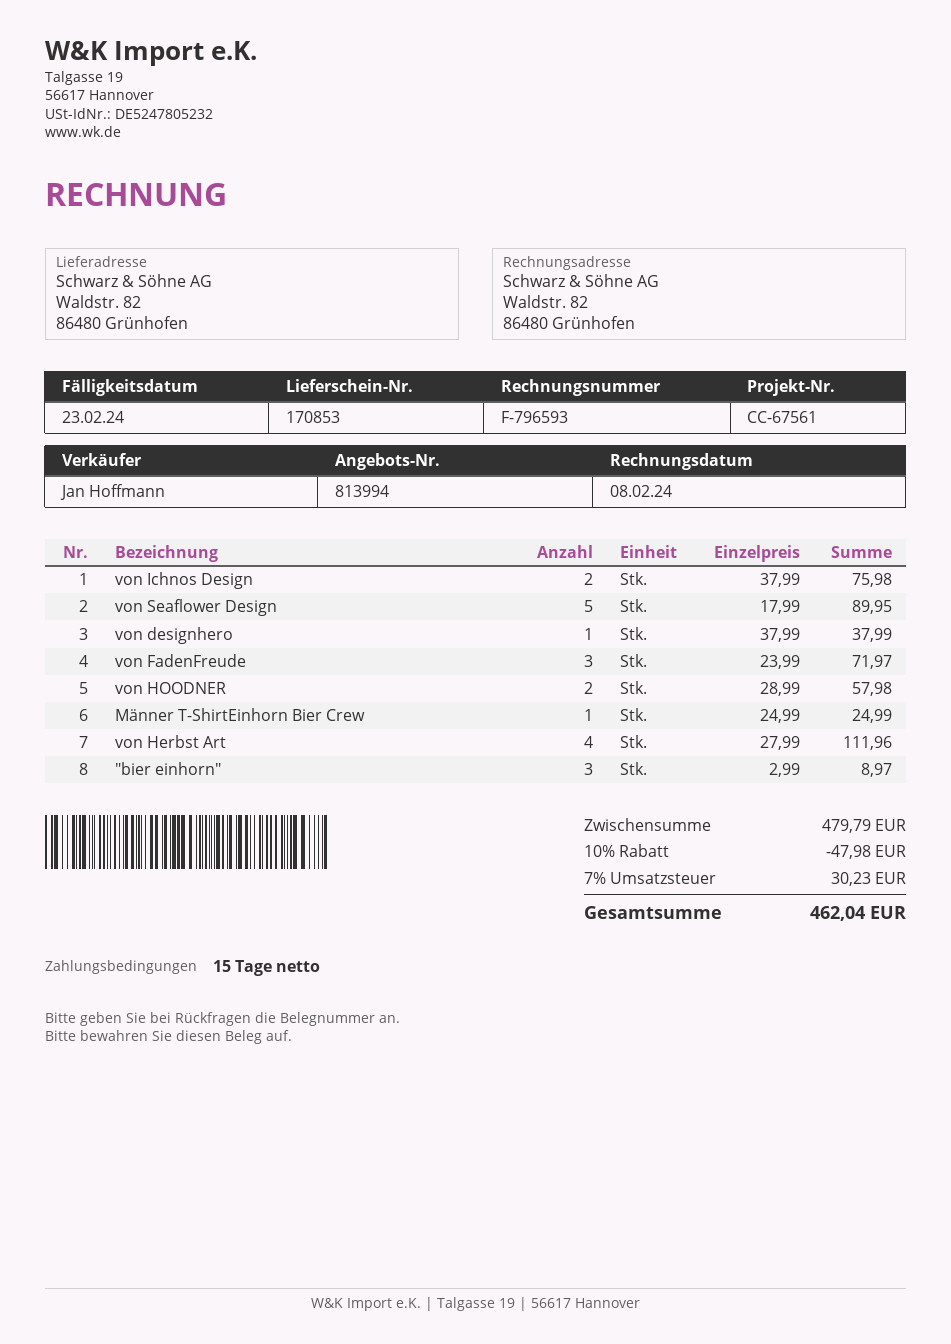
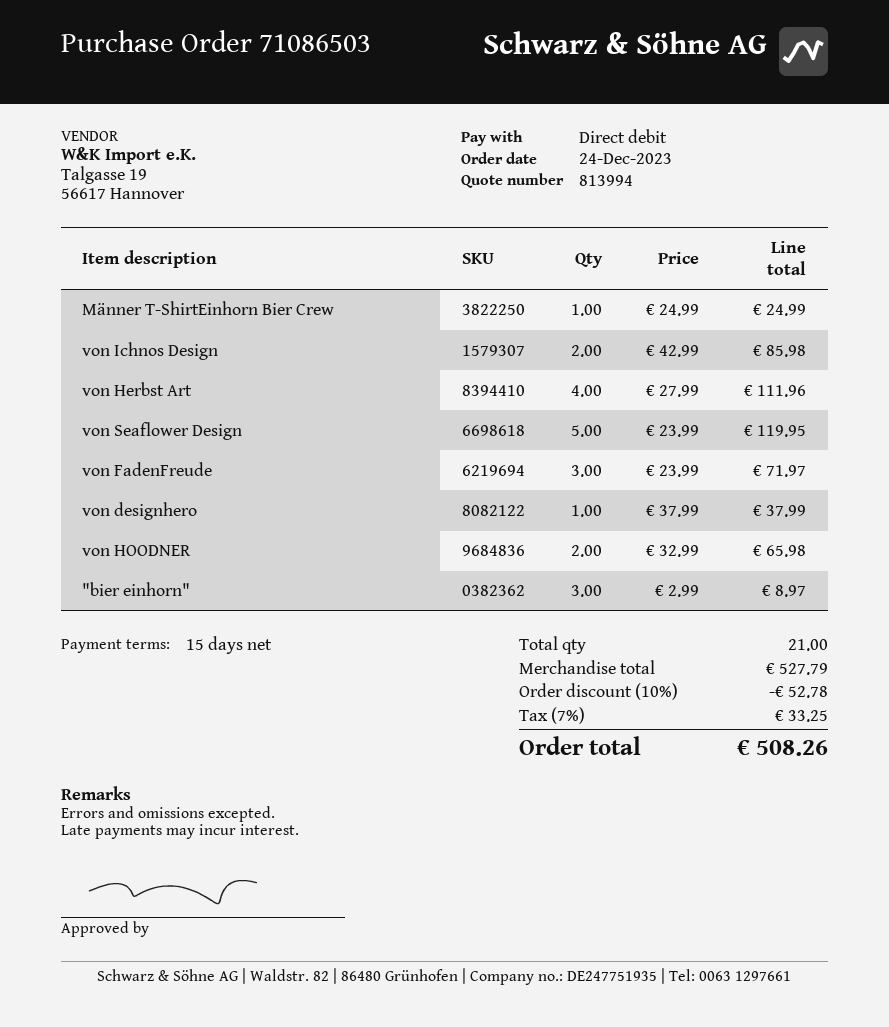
von Ichnos Design: 2 x 37.99 = 75.98 -> 2 x 42.99 = 85.98
von Seaflower Design: 5 x 17.99 = 89.95 -> 5 x 23.99 = 119.95
von HOODNER: 2 x 28.99 = 57.98 -> 2 x 32.99 = 65.98
subtotal: 479.79 -> 527.79
discount: 10% = 47.98 -> 10% = 52.78
tax: 7% = 30.23 -> 7% = 33.25
total: 462.04 -> 508.26

